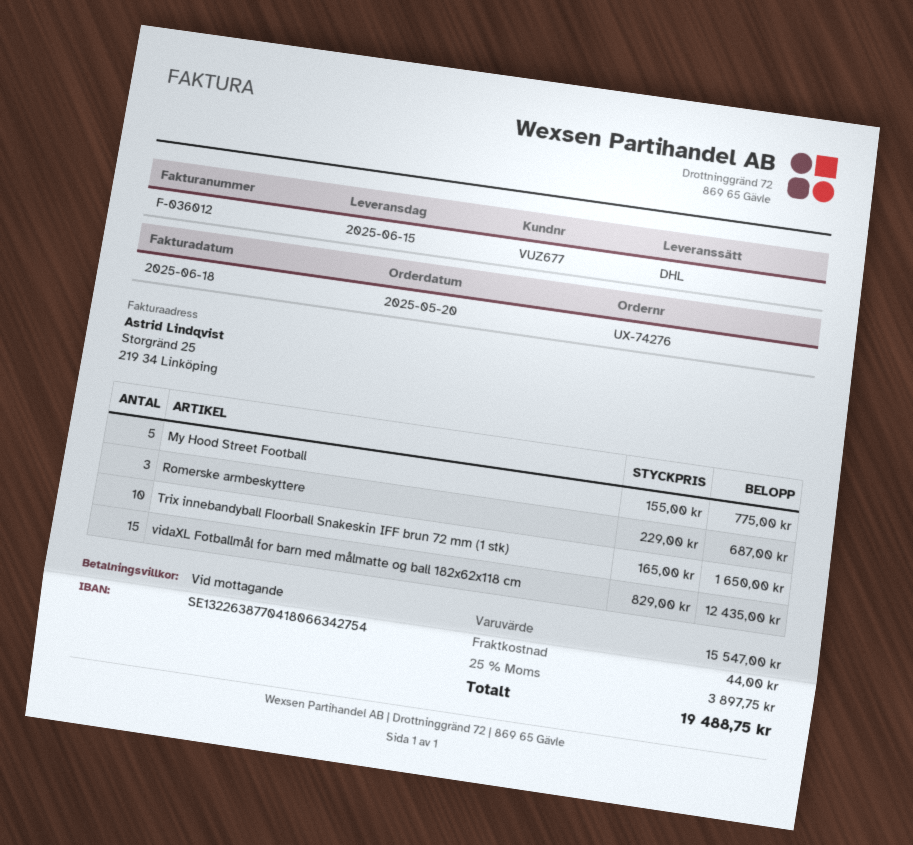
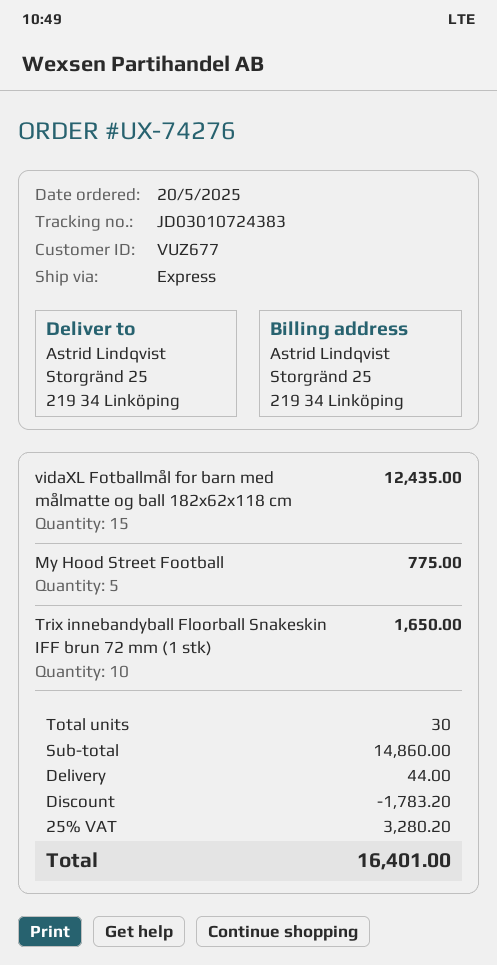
shipping method: DHL -> express
Romerske armbeskyttere: 3 for 687.00 -> none
subtotal: 15547.00 -> 14860.00
discount: none -> 1783.20
tax: 25% = 3897.75 -> 25% = 3280.20
total: 19488.75 -> 16401.00

